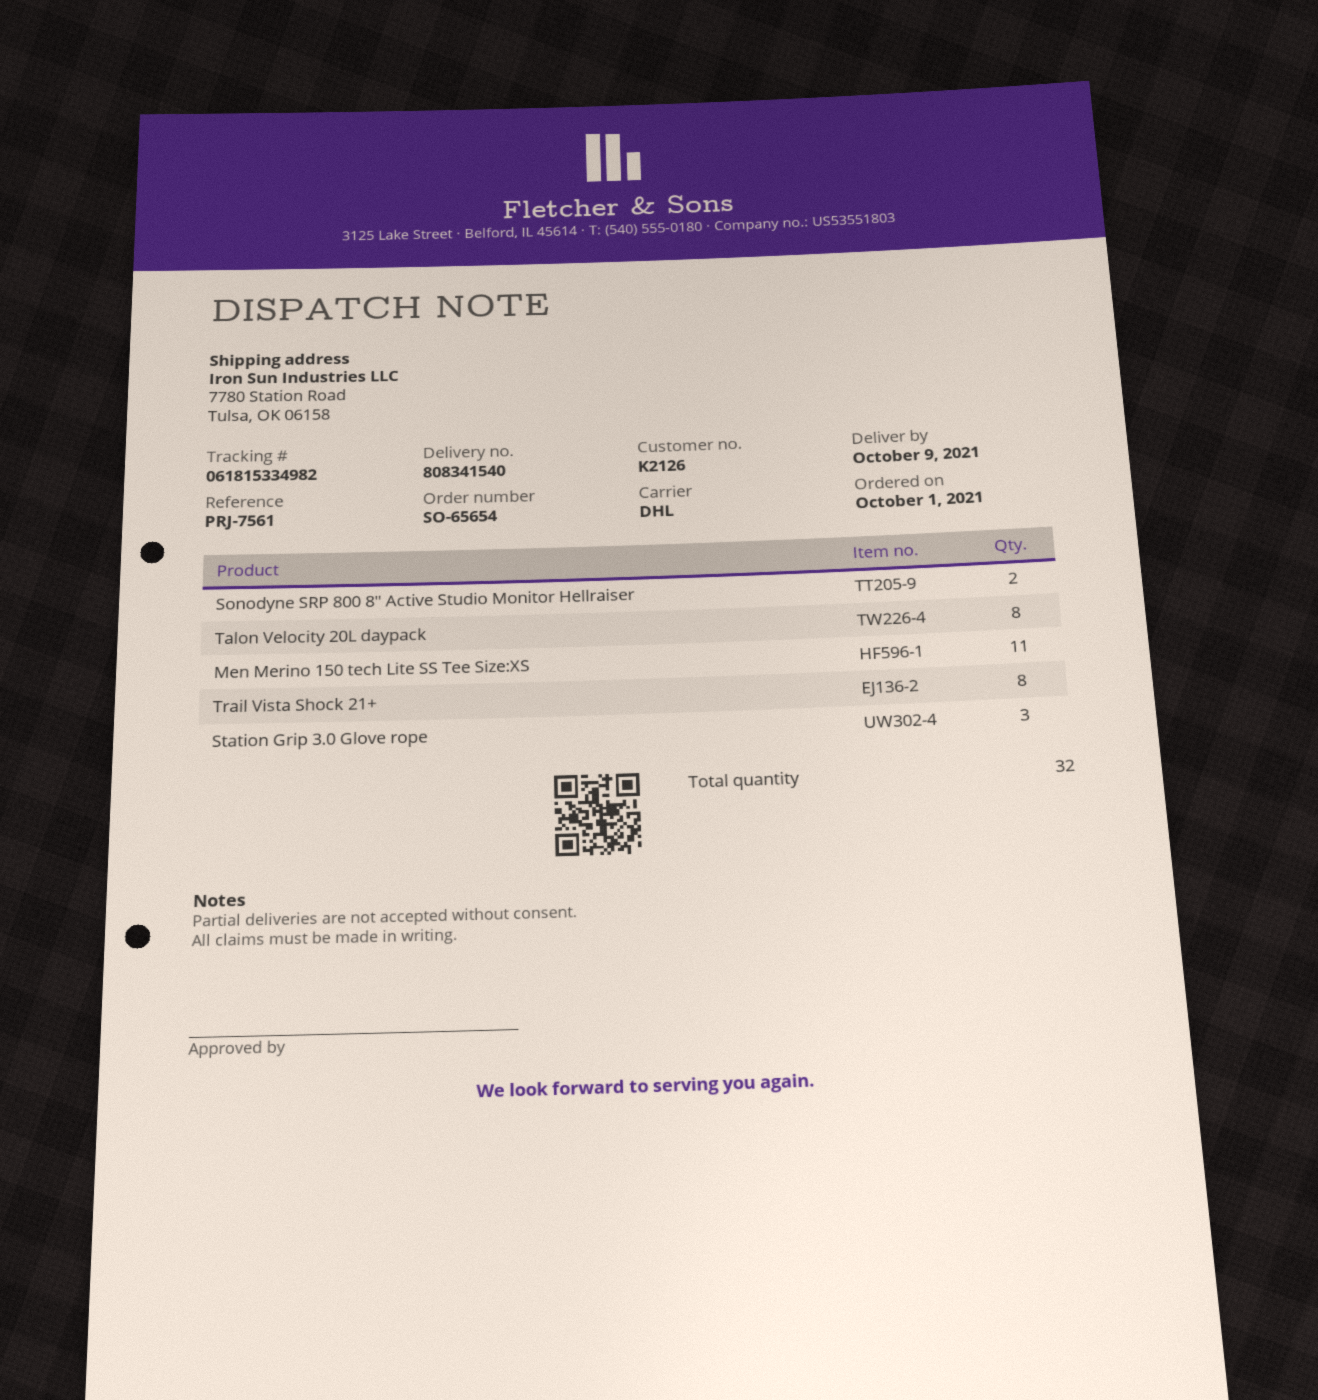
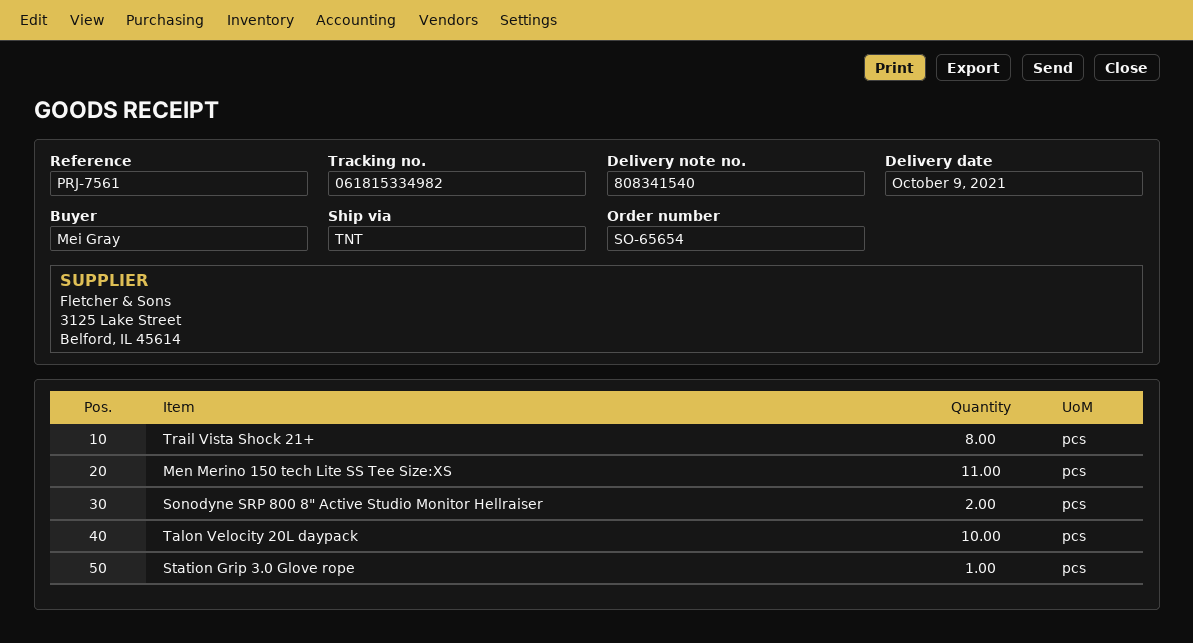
shipping method: DHL -> TNT
Talon Velocity 20L daypack: 8 -> 10
Station Grip 3.0 Glove rope: 3 -> 1

